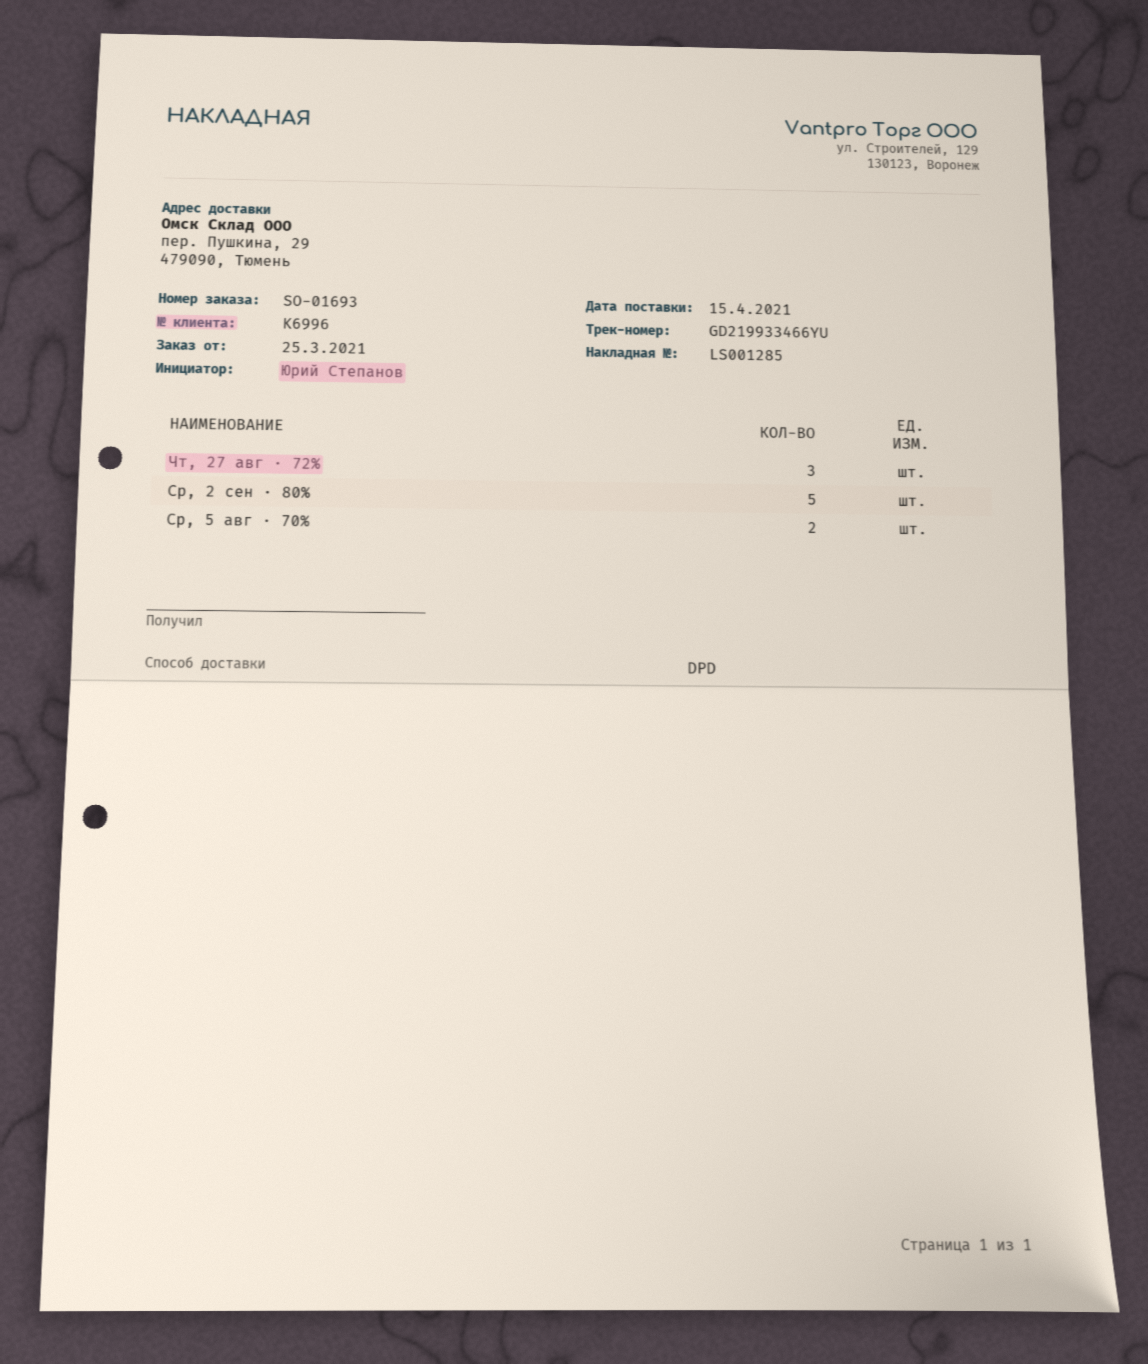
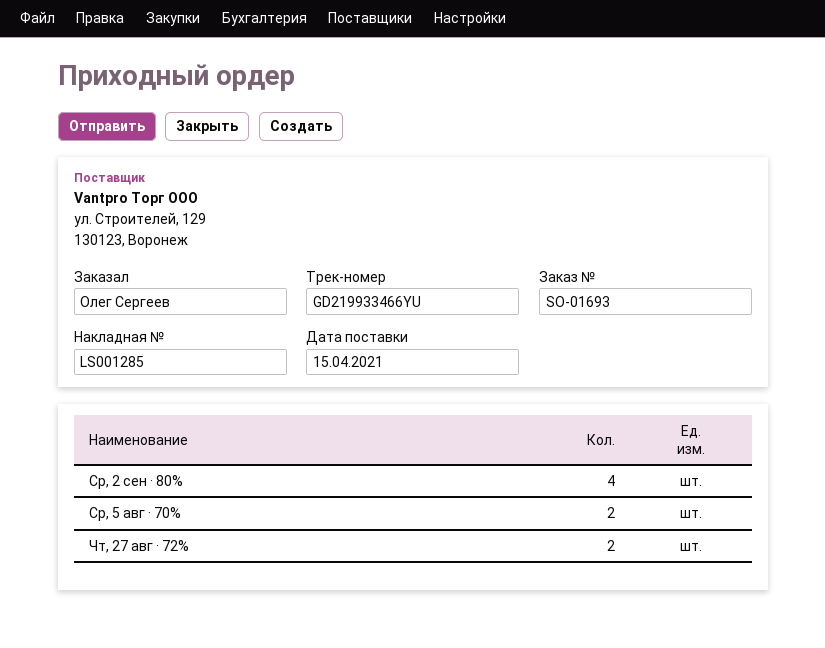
ordered by: Юрий Степанов -> Олег Сергеев
Чт, 27 авг · 72%: 3 -> 2
Ср, 2 сен · 80%: 5 -> 4

